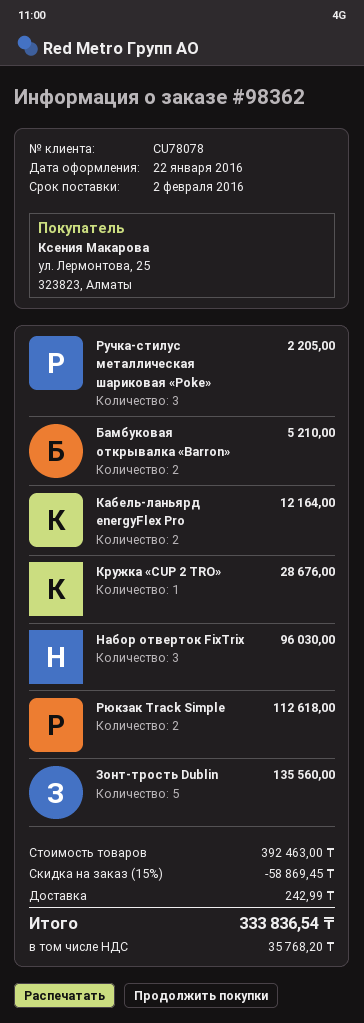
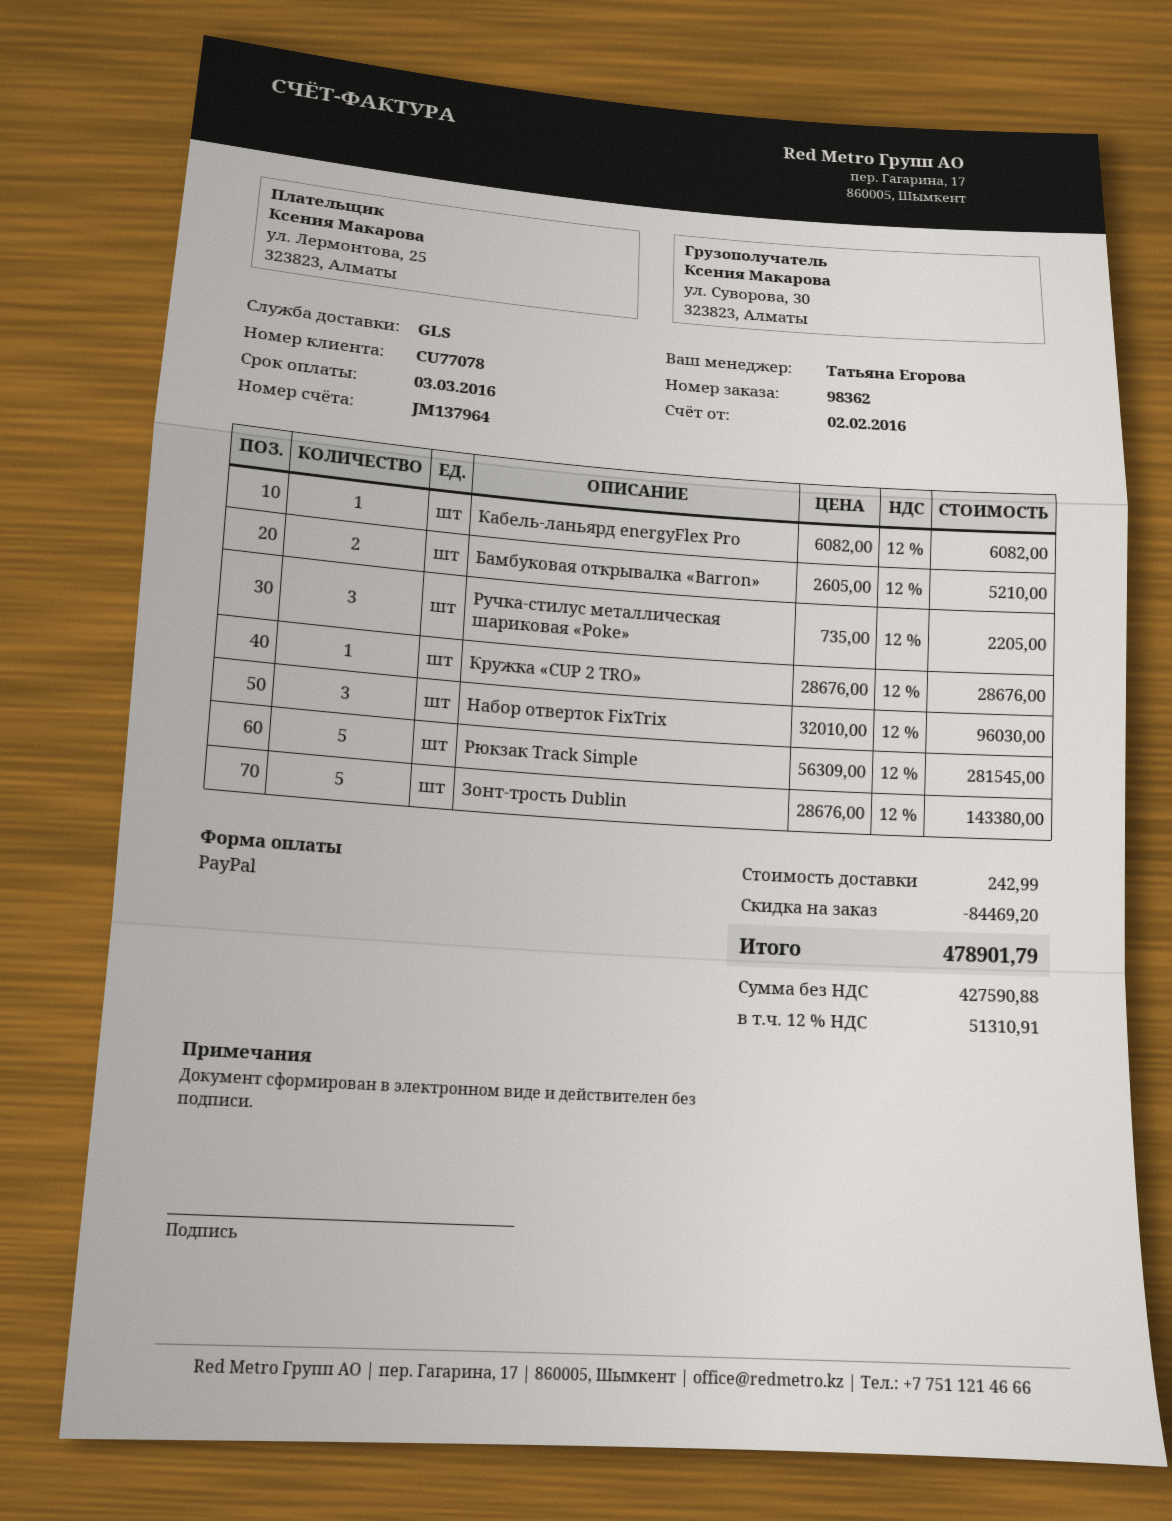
customer number: CU78078 -> CU77078
Кабель-ланьярд energyFlex Pro: 2 for 12164.00 -> 1 for 6082.00
Рюкзак Track Simple: 2 for 112618.00 -> 5 for 281545.00
Зонт-трость Dublin: 5 for 135560.00 -> 5 for 143380.00
discount: 58869.45 -> 84469.20
tax: 35768.20 -> 51310.91
total: 333836.54 -> 478901.79

